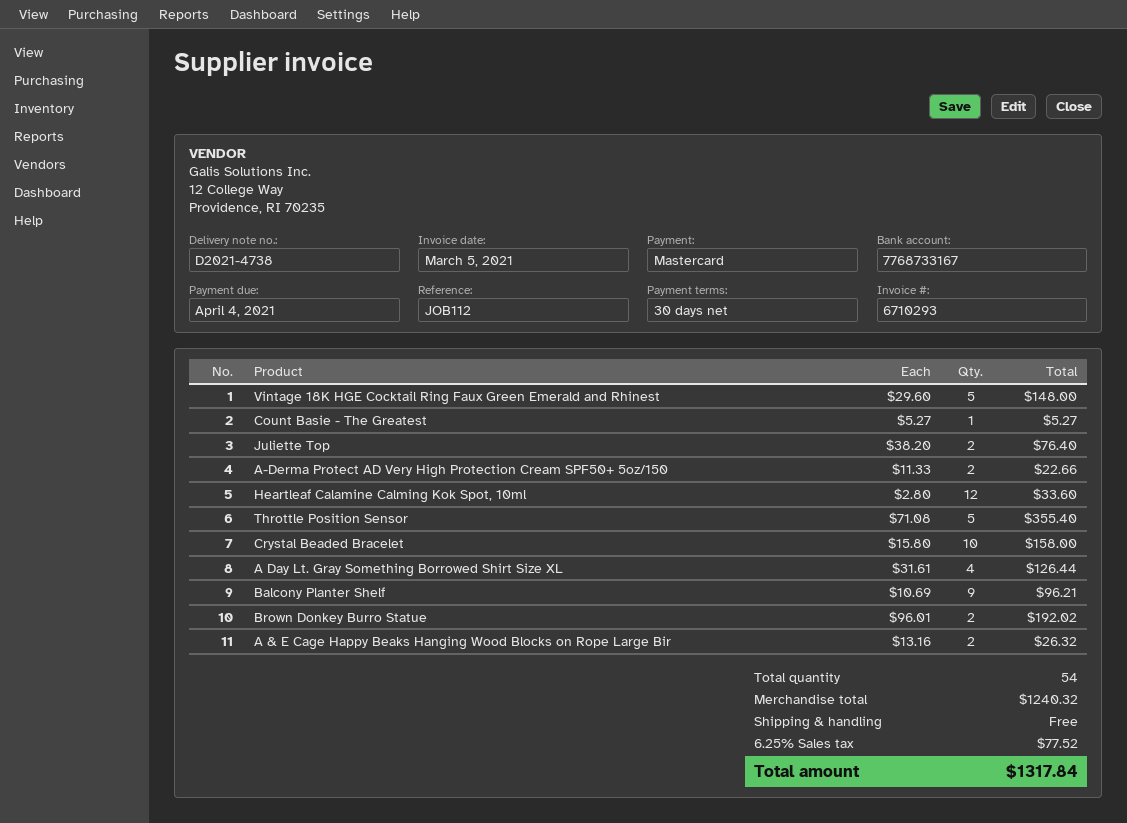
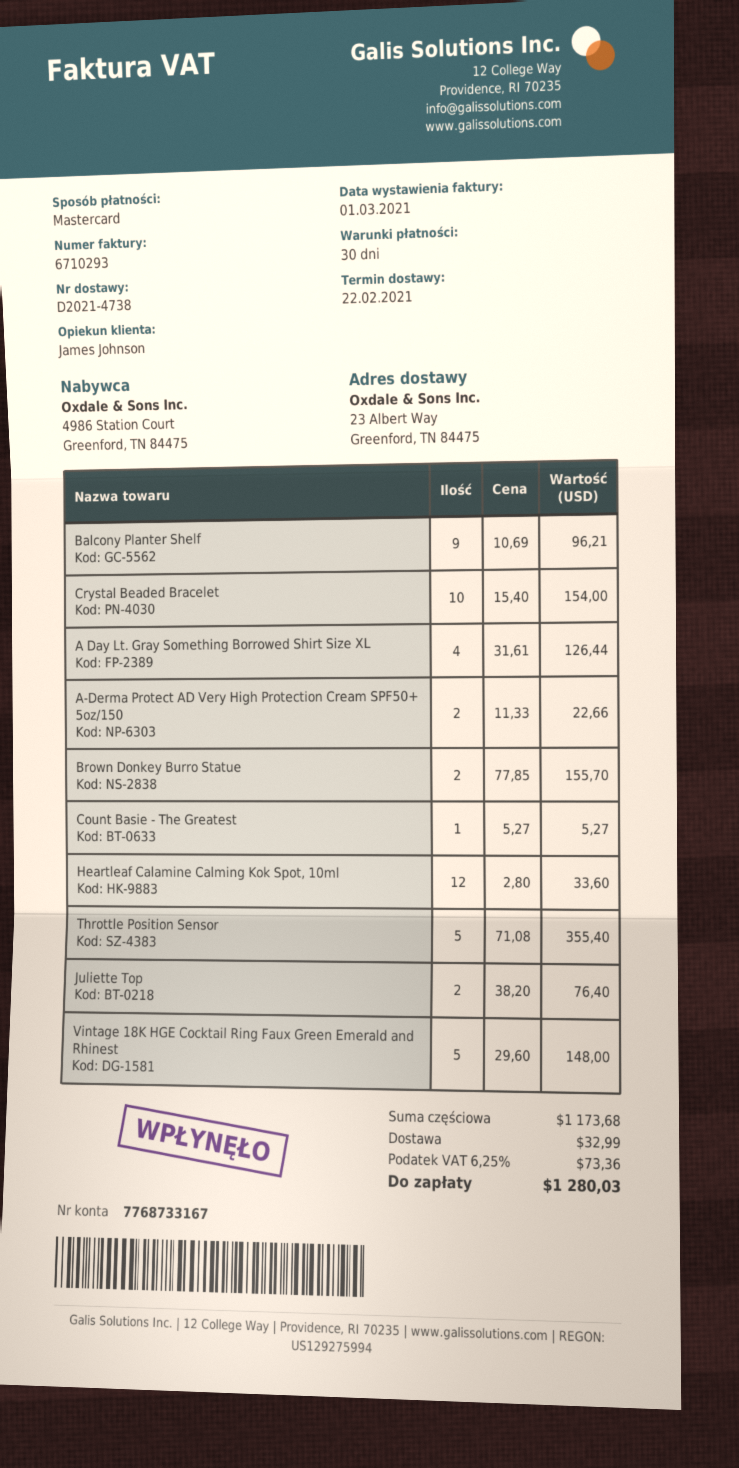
invoice date: 2021-03-05 -> 2021-03-01
Crystal Beaded Bracelet: 10 x 15.80 = 158.00 -> 10 x 15.40 = 154.00
Brown Donkey Burro Statue: 2 x 96.01 = 192.02 -> 2 x 77.85 = 155.70
A & E Cage Happy Beaks Hanging Wood Blocks on Rope Large Bir: 2 x 13.16 = 26.32 -> none
subtotal: 1240.32 -> 1173.68
shipping: 0.00 -> 32.99
tax: 6.25% = 77.52 -> 6.25% = 73.36
total: 1317.84 -> 1280.03

